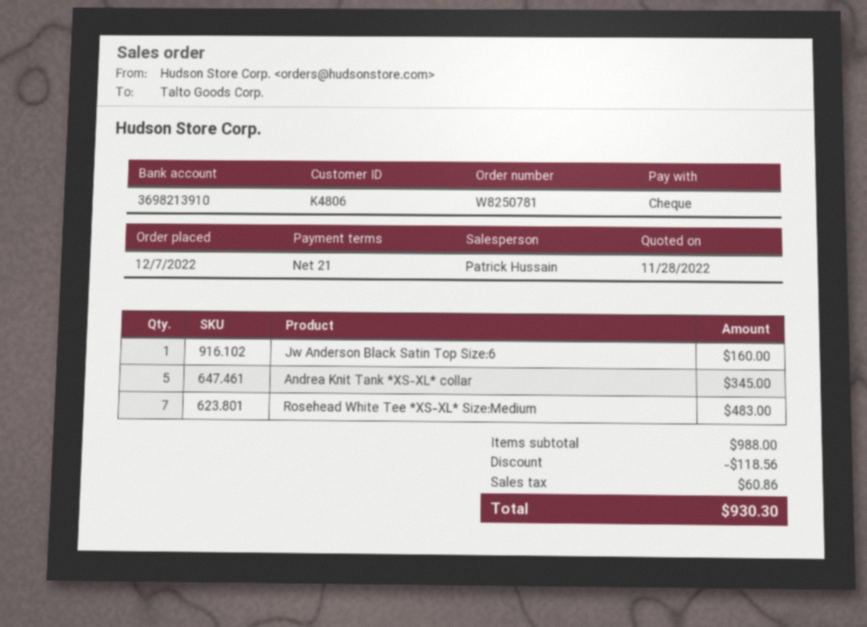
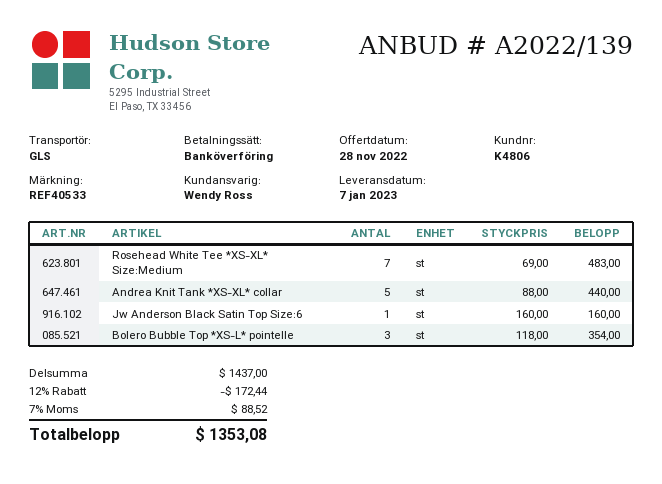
sales rep: Patrick Hussain -> Wendy Ross
payment method: cheque -> bank transfer
Andrea Knit Tank *XS-XL* collar: 5 for 345.00 -> 5 for 440.00
Bolero Bubble Top *XS-L* pointelle: none -> 3 for 354.00
subtotal: 988.00 -> 1437.00
discount: 118.56 -> 172.44
tax: 60.86 -> 88.52
total: 930.30 -> 1353.08

